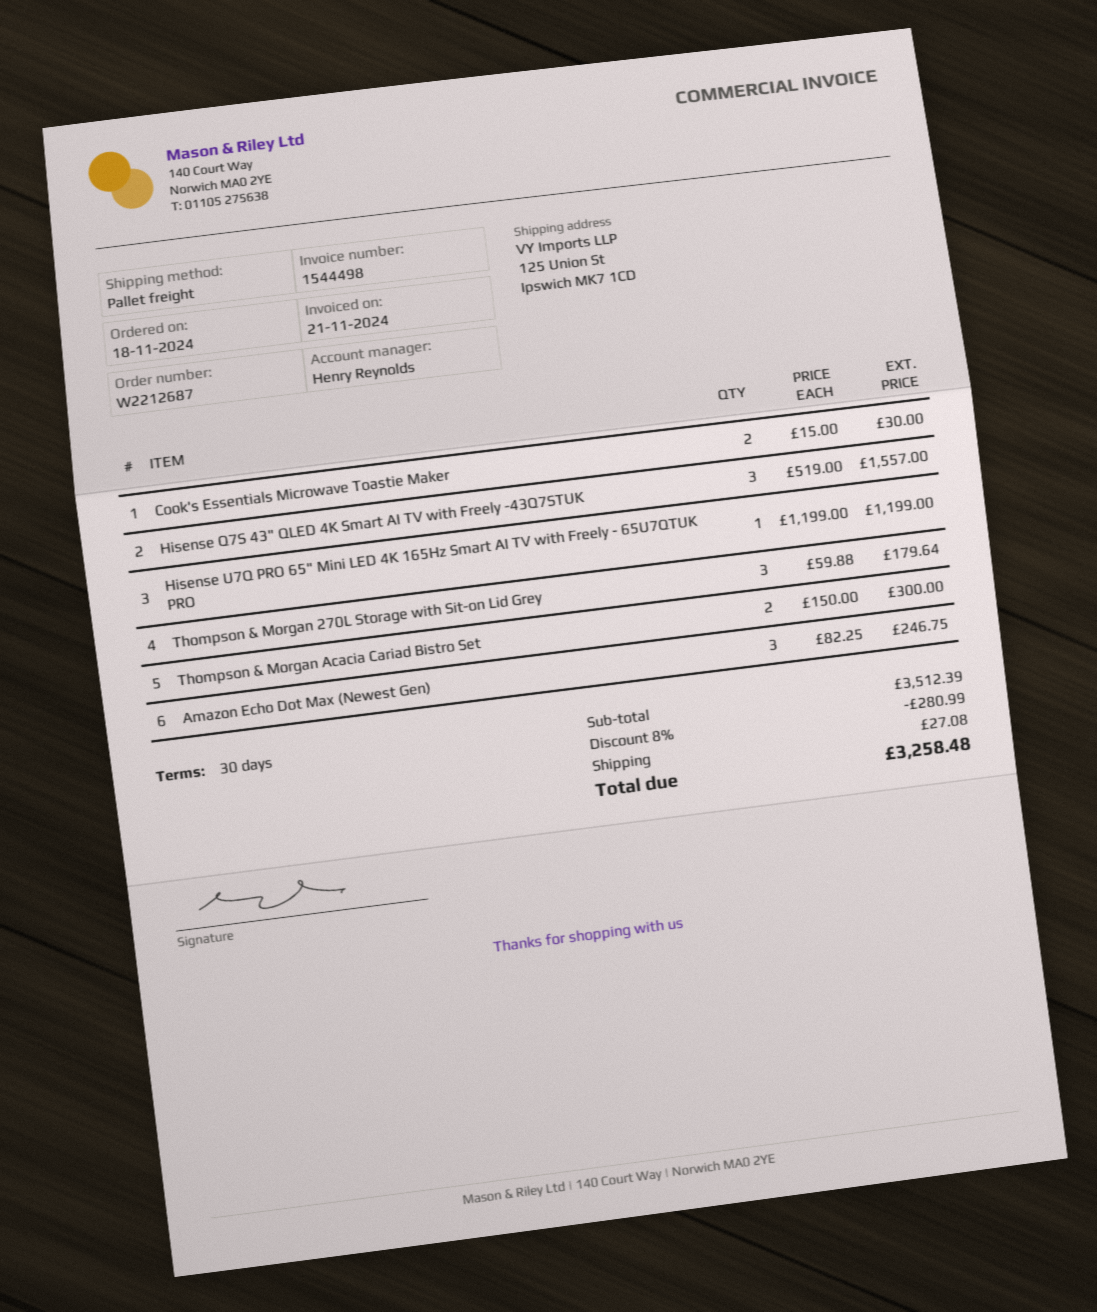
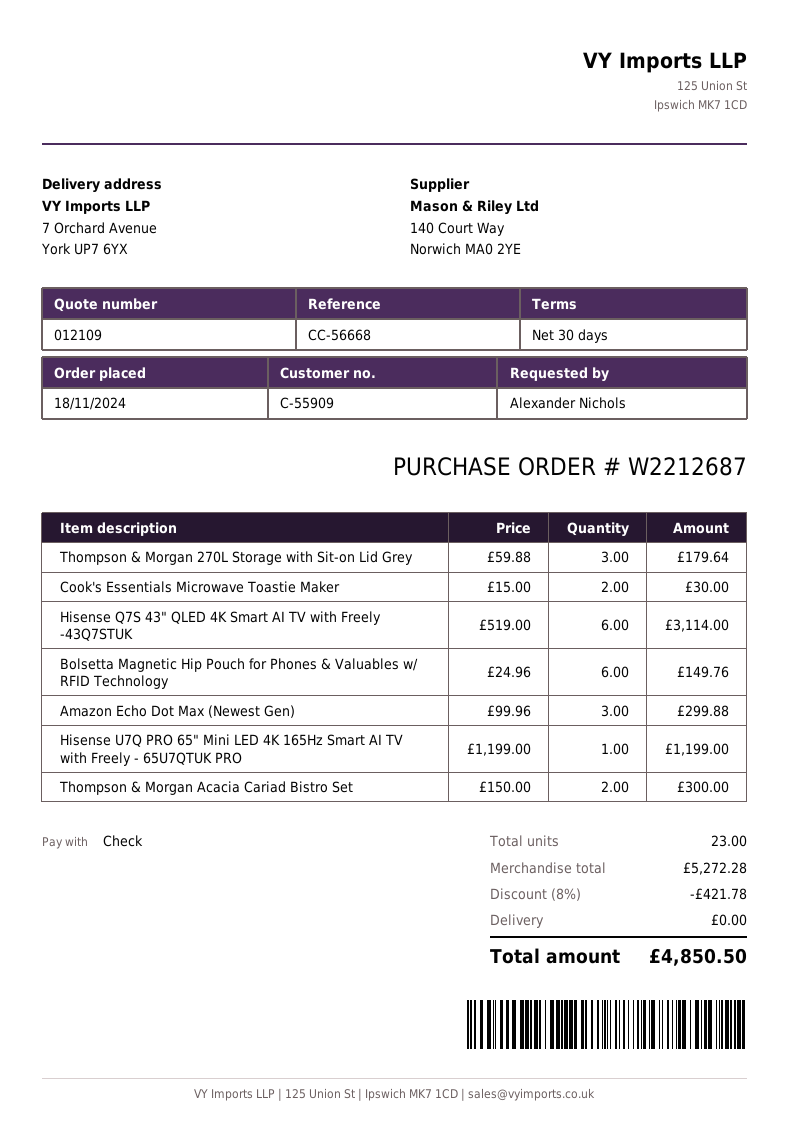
ship to: 125 Union St, Ipswich MK7 1CD -> 7 Orchard Avenue, York UP7 6YX
Hisense Q7S 43" QLED 4K Smart AI TV with Freely -43Q7STUK: 3 x 519.00 = 1557.00 -> 6 x 519.00 = 3114.00
Amazon Echo Dot Max (Newest Gen): 3 x 82.25 = 246.75 -> 3 x 99.96 = 299.88
Bolsetta Magnetic Hip Pouch for Phones & Valuables w/ RFID Technology: none -> 6 x 24.96 = 149.76
subtotal: 3512.39 -> 5272.28
discount: 8% = 280.99 -> 8% = 421.78
shipping: 27.08 -> 0.00
total: 3258.48 -> 4850.50

